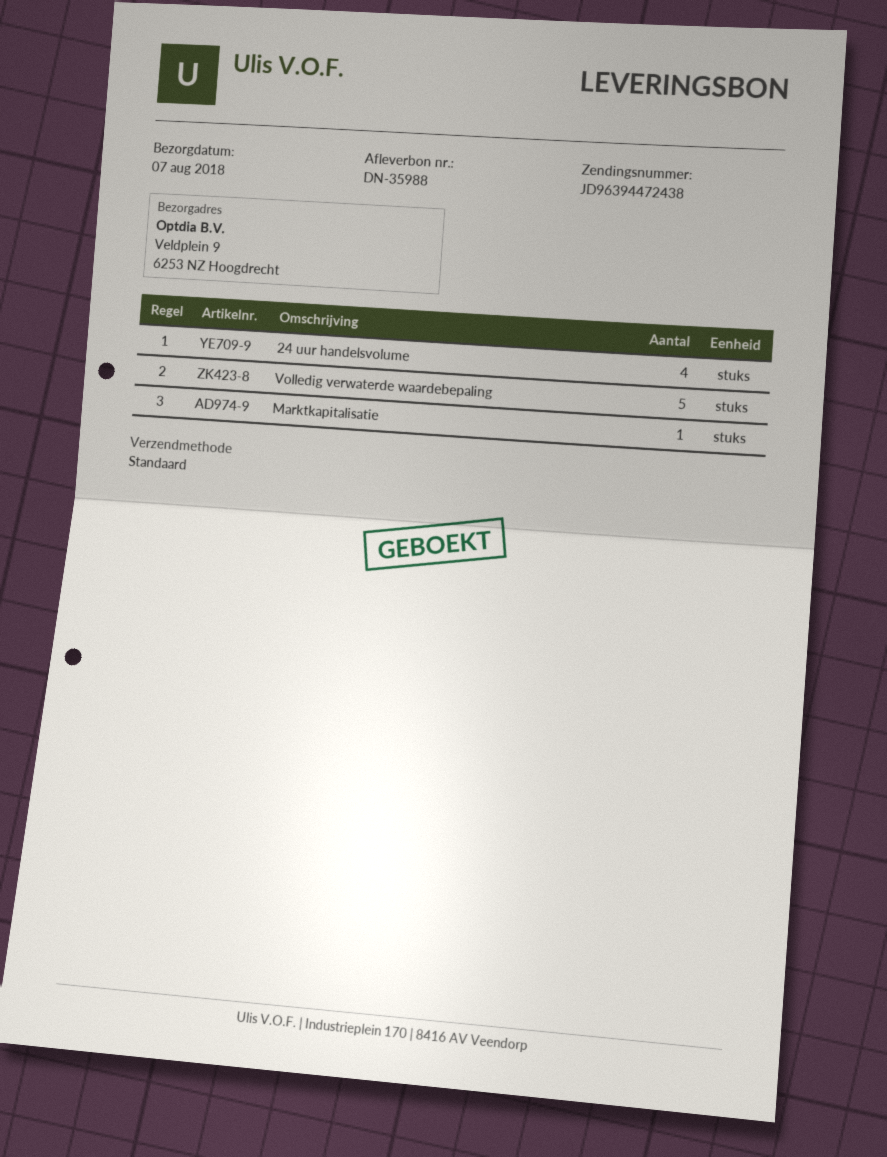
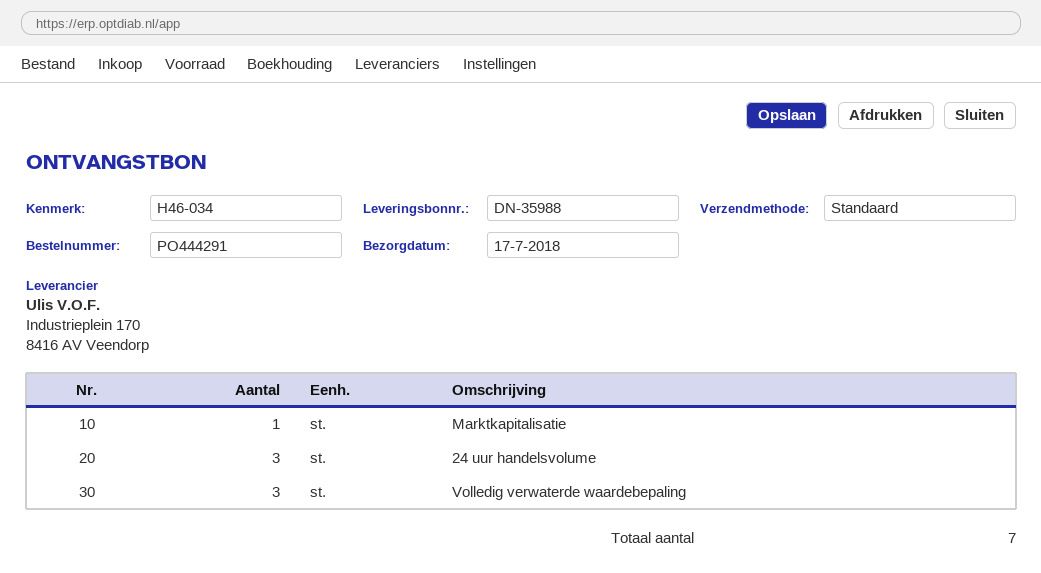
delivery date: 2018-08-07 -> 2018-07-17
24 uur handelsvolume: 4 -> 3
Volledig verwaterde waardebepaling: 5 -> 3

